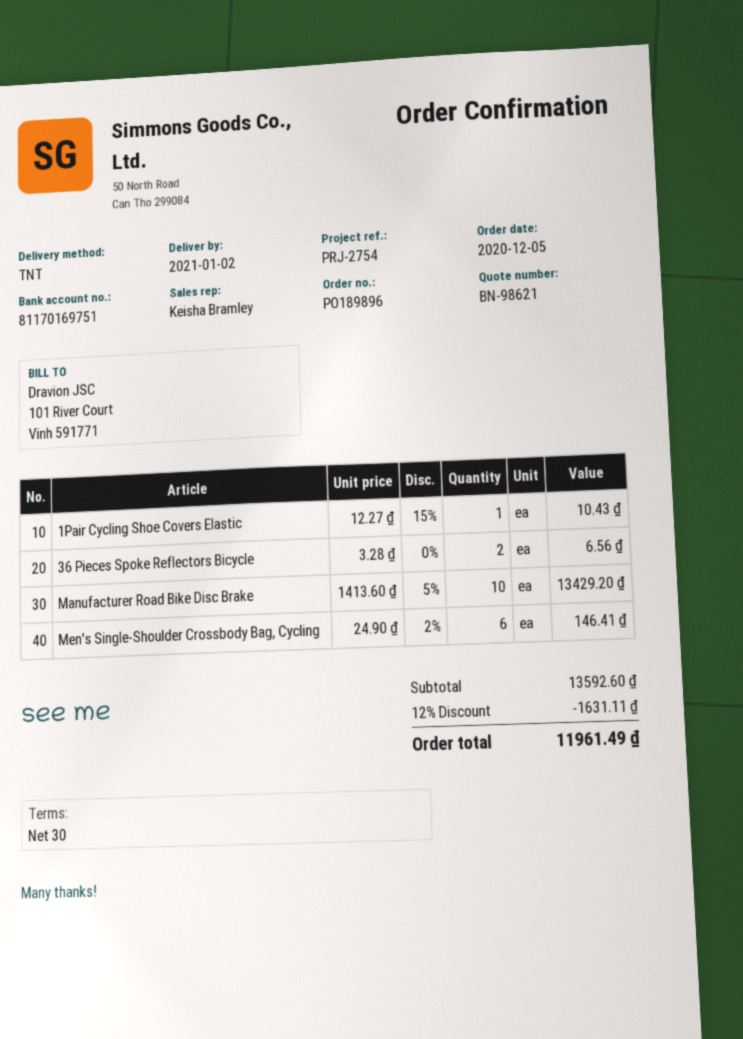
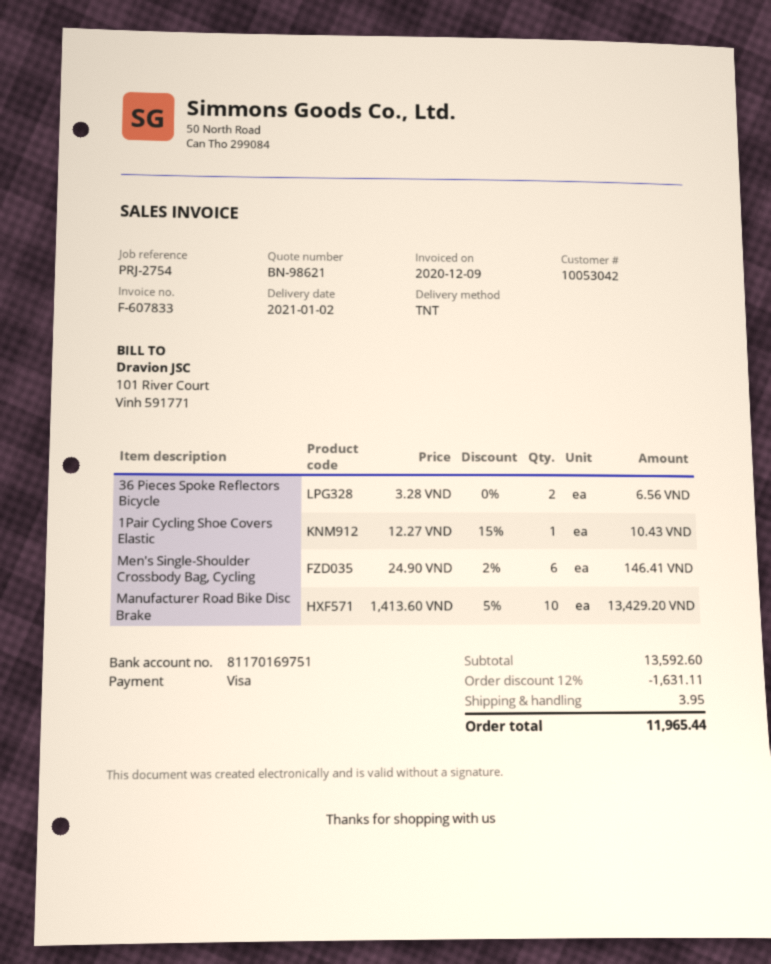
shipping: none -> 3.95
total: 11961.49 -> 11965.44

